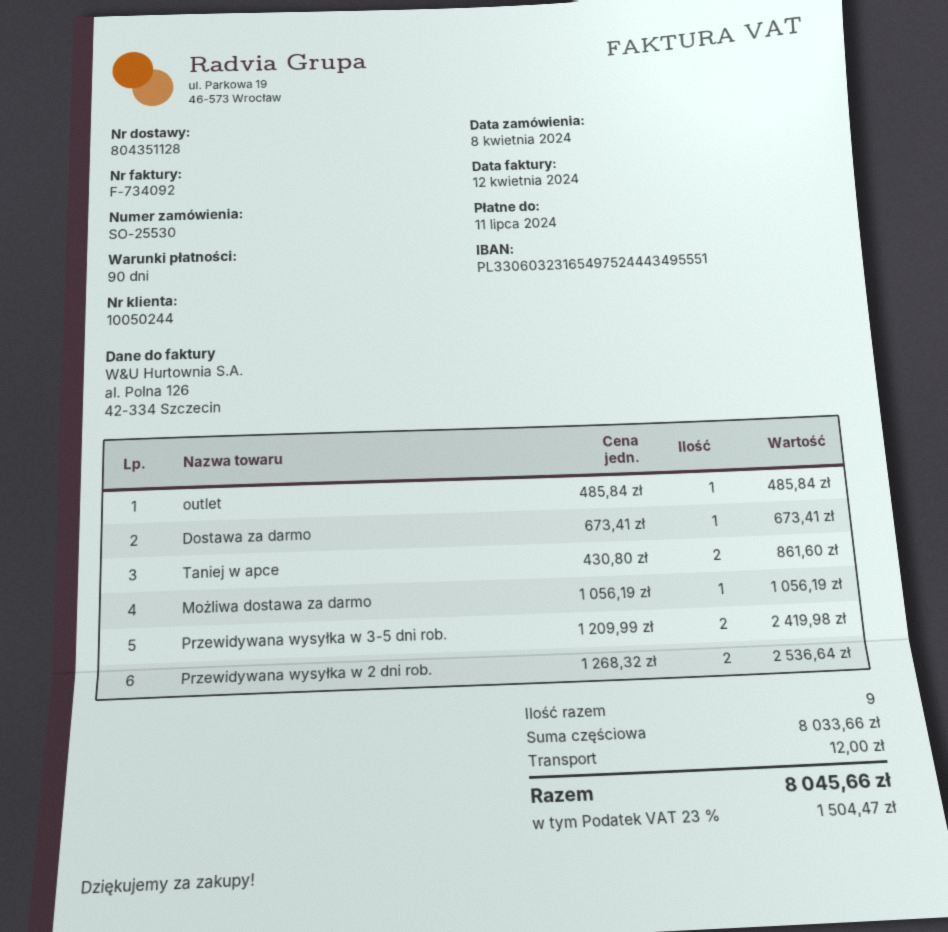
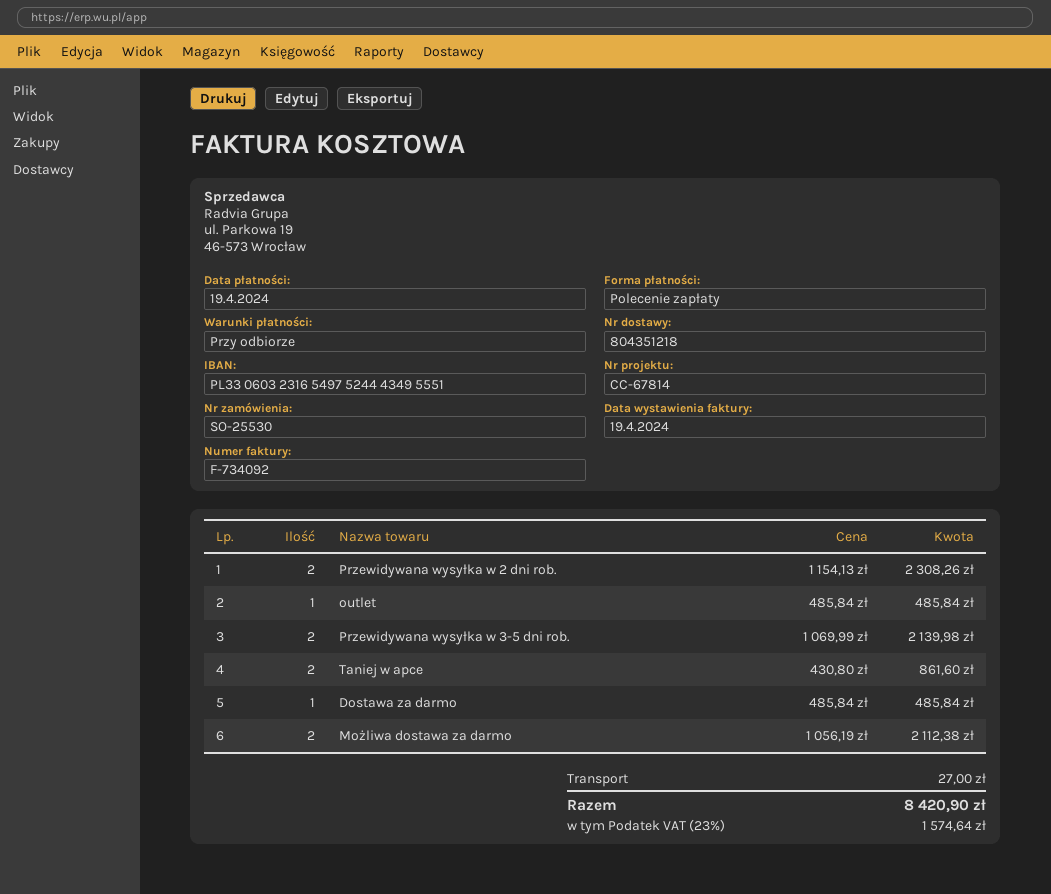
delivery note number: 804351128 -> 804351218
invoice date: 2024-04-12 -> 2024-04-19
payment terms: 90 days -> on receipt
due date: 2024-07-11 -> 2024-04-19
Dostawa za darmo: 1 x 673.41 = 673.41 -> 1 x 485.84 = 485.84
Możliwa dostawa za darmo: 1 x 1056.19 = 1056.19 -> 2 x 1056.19 = 2112.38
Przewidywana wysyłka w 3-5 dni rob.: 2 x 1209.99 = 2419.98 -> 2 x 1069.99 = 2139.98
Przewidywana wysyłka w 2 dni rob.: 2 x 1268.32 = 2536.64 -> 2 x 1154.13 = 2308.26
shipping: 12.00 -> 27.00
tax: 23% = 1504.47 -> 23% = 1574.64
total: 8045.66 -> 8420.90

